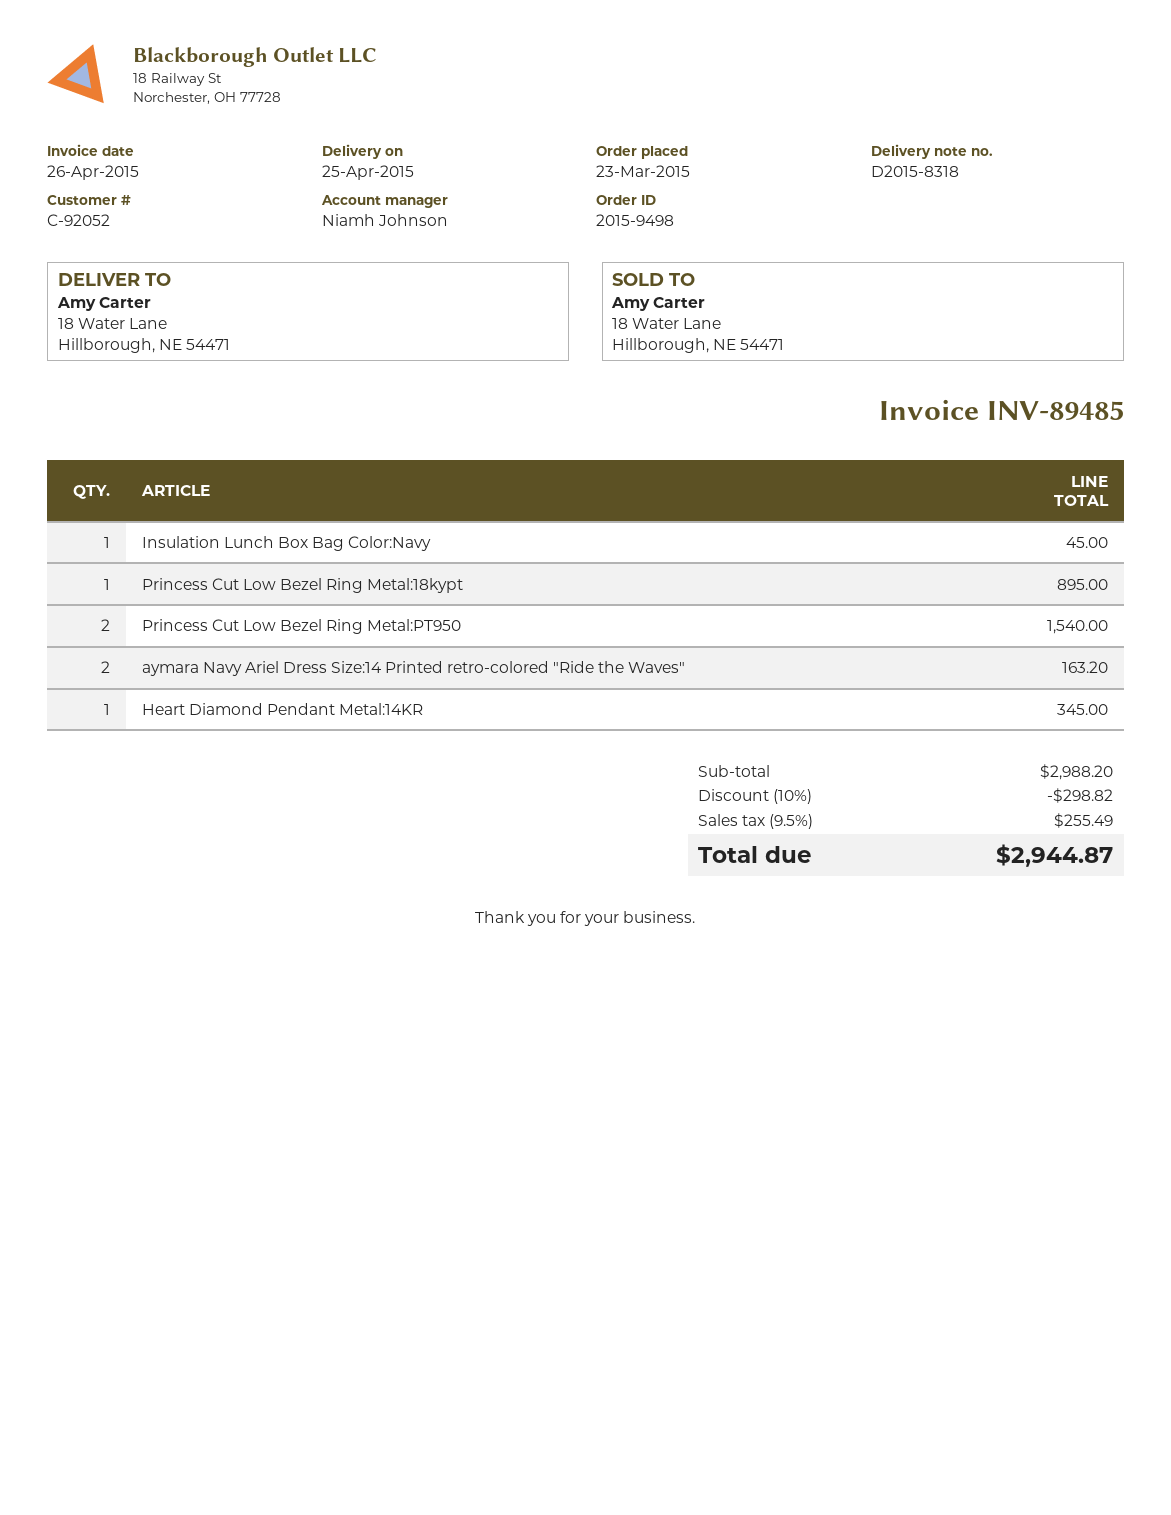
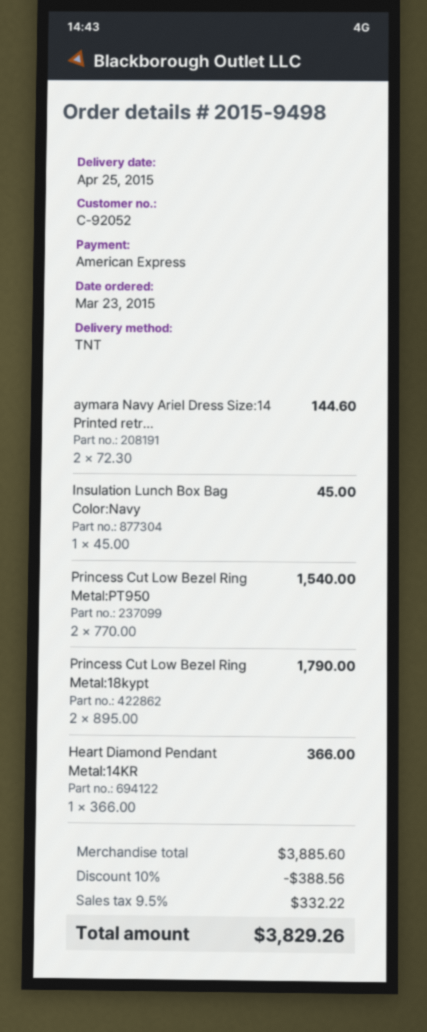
Princess Cut Low Bezel Ring Metal:18kypt: 1 for 895.00 -> 2 for 1790.00
aymara Navy Ariel Dress Size:14 Printed retro-colored "Ride the Waves": 2 for 163.20 -> 2 for 144.60
Heart Diamond Pendant Metal:14KR: 1 for 345.00 -> 1 for 366.00
subtotal: 2988.20 -> 3885.60
discount: 10% = 298.82 -> 10% = 388.56
tax: 9.5% = 255.49 -> 9.5% = 332.22
total: 2944.87 -> 3829.26

